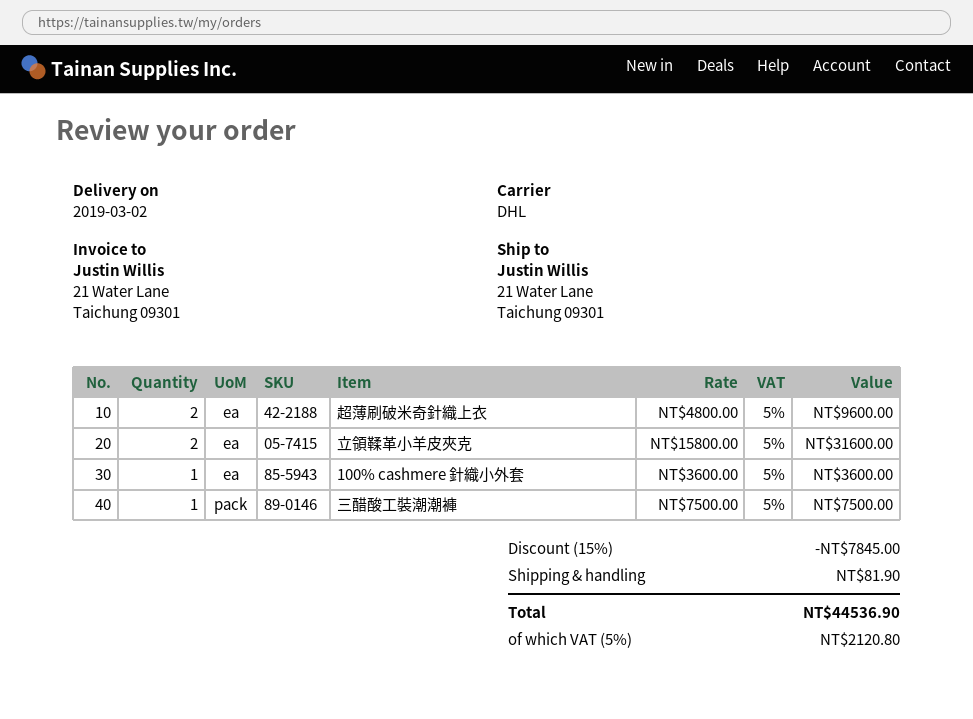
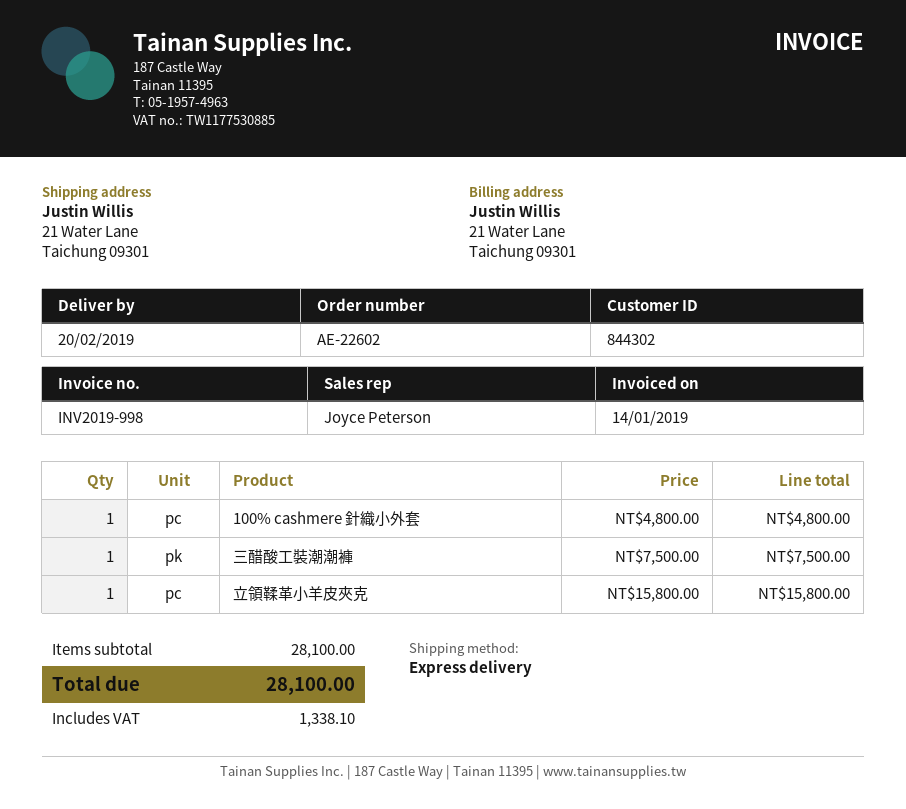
delivery date: 2019-03-02 -> 2019-02-20
shipping method: DHL -> express
超薄刷破米奇針織上衣: 2 x 4800.00 = 9600.00 -> none
立領鞣革小羊皮夾克: 2 x 15800.00 = 31600.00 -> 1 x 15800.00 = 15800.00
100% cashmere 針織小外套: 1 x 3600.00 = 3600.00 -> 1 x 4800.00 = 4800.00
discount: 15% = 7845.00 -> none
shipping: 81.90 -> none
tax: 2120.80 -> 1338.10
total: 44536.90 -> 28100.00

